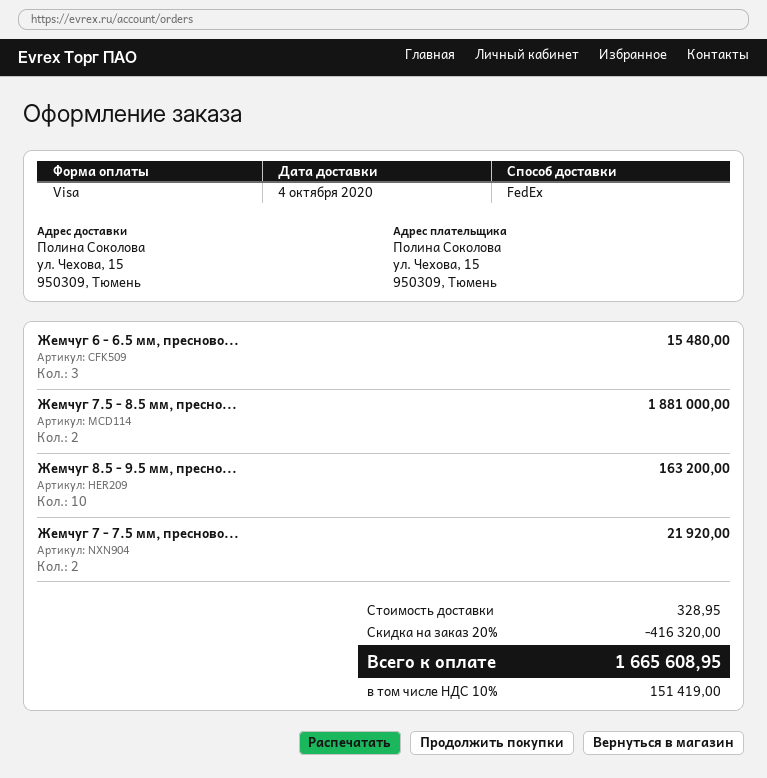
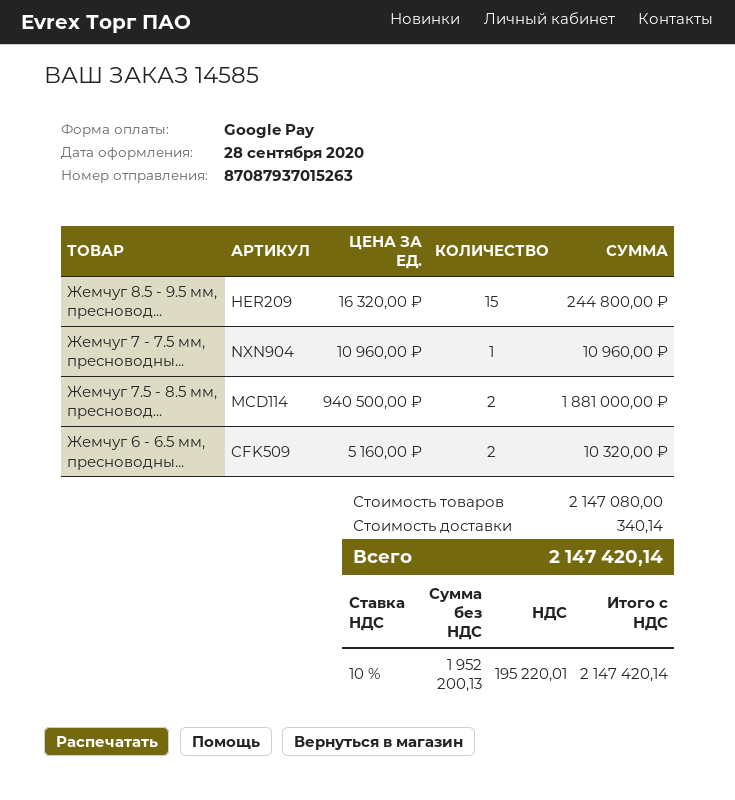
payment method: Visa -> Google Pay
Жемчуг 6 - 6.5 мм, пресново...: 3 for 15480.00 -> 2 for 10320.00
Жемчуг 8.5 - 9.5 мм, пресно...: 10 for 163200.00 -> 15 for 244800.00
Жемчуг 7 - 7.5 мм, пресново...: 2 for 21920.00 -> 1 for 10960.00
discount: 20% = 416320.00 -> none
shipping: 328.95 -> 340.14
tax: 10% = 151419.00 -> 10% = 195220.01
total: 1665608.95 -> 2147420.14

